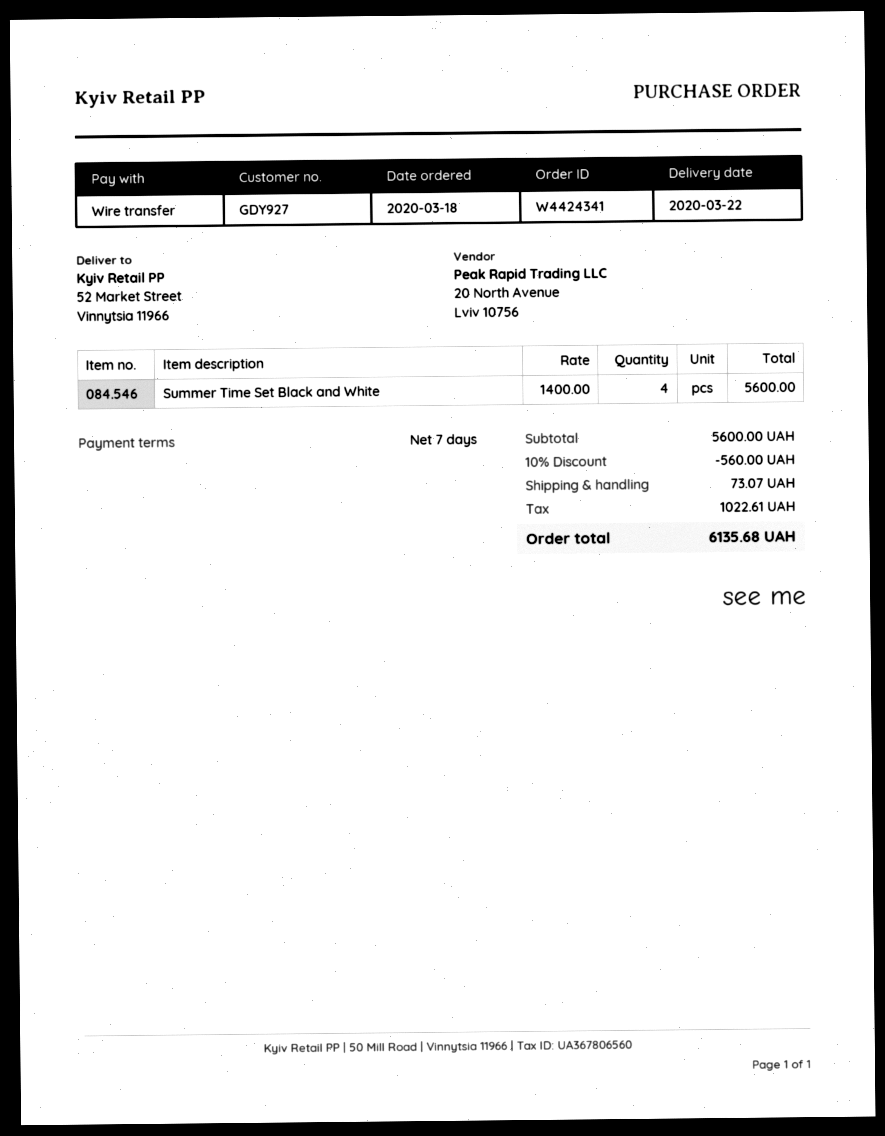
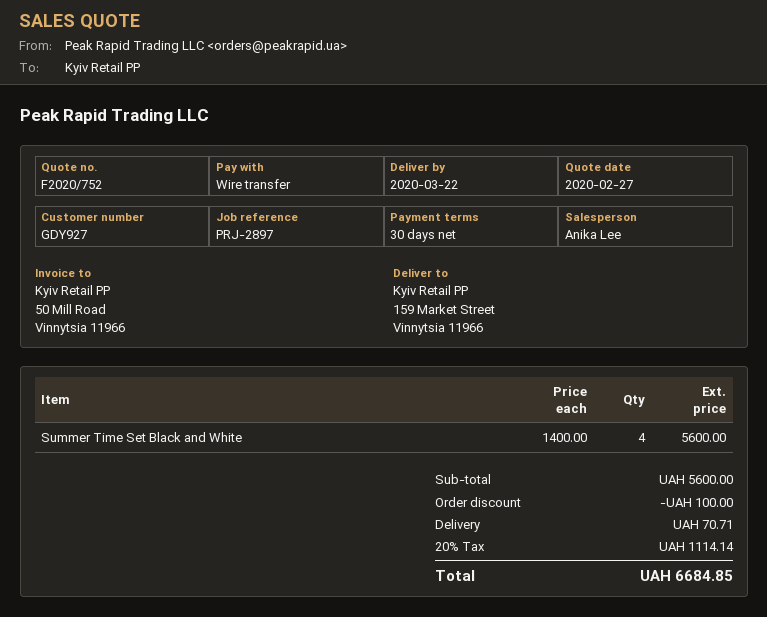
payment terms: 7 days -> 30 days
ship to: 52 Market Street, Vinnytsia 11966 -> 159 Market Street, Vinnytsia 11966
discount: 560.00 -> 100.00
shipping: 73.07 -> 70.71
tax: 1022.61 -> 1114.14
total: 6135.68 -> 6684.85

